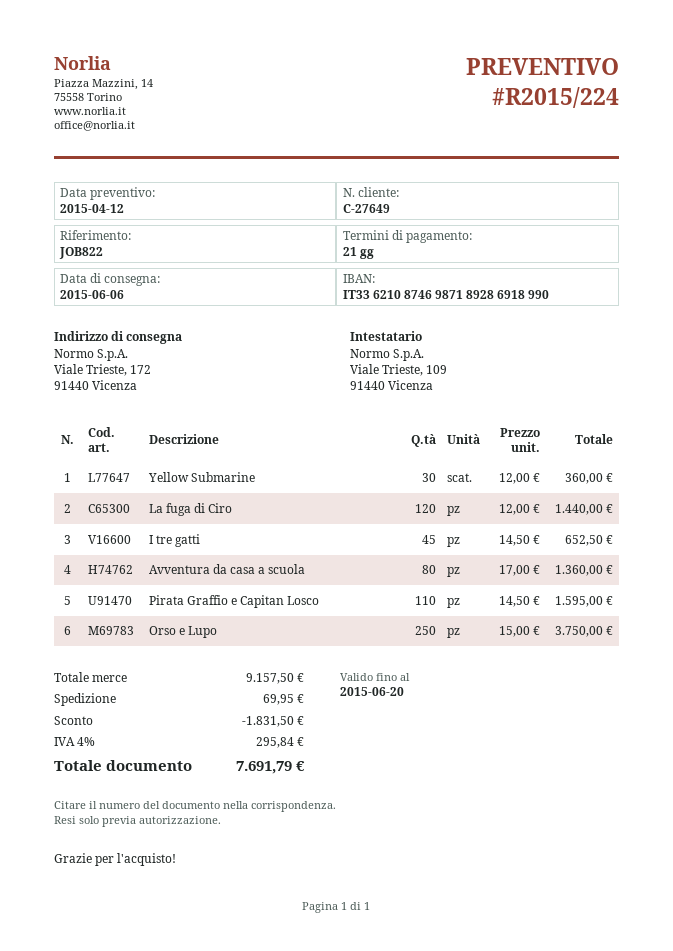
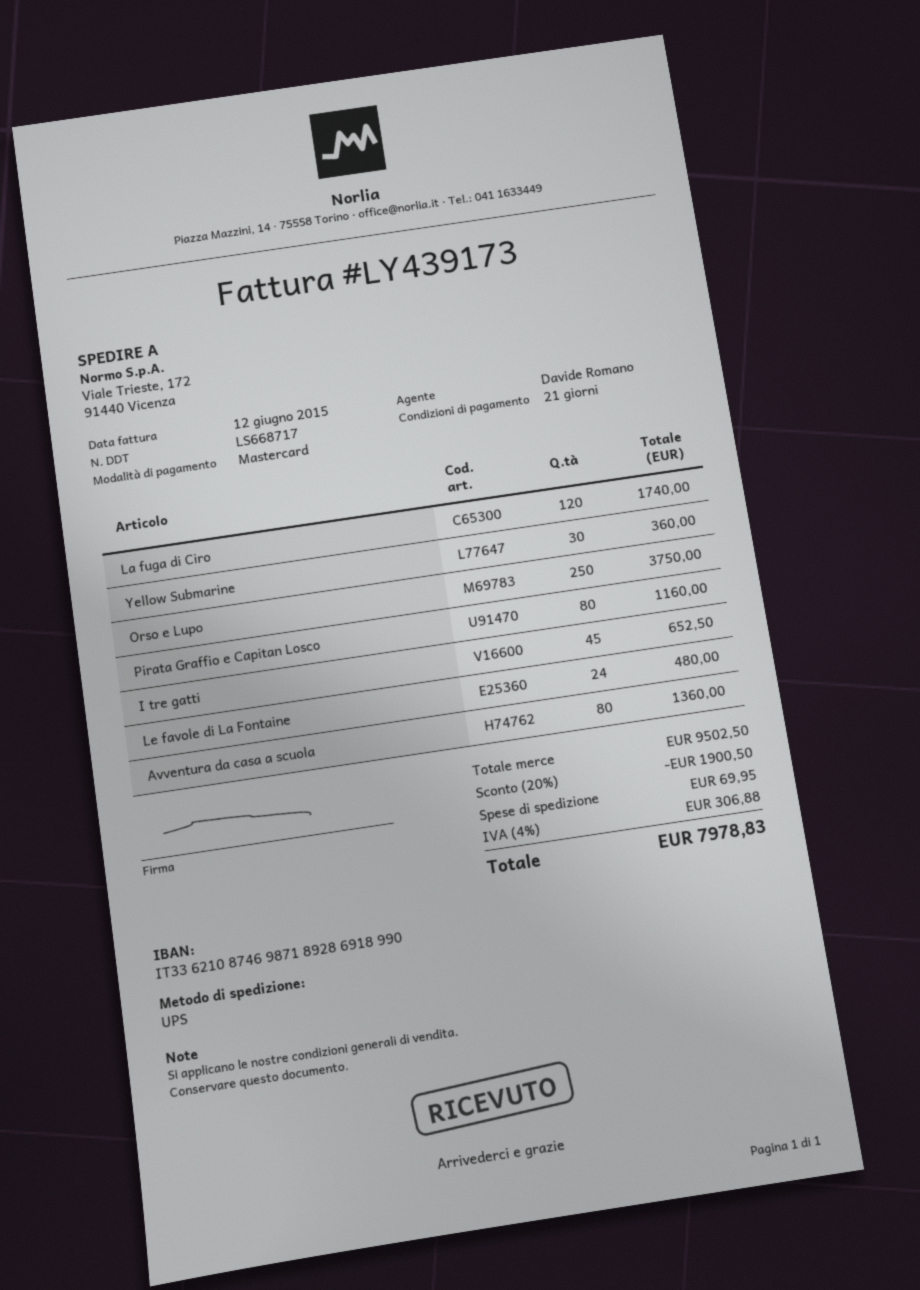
La fuga di Ciro: 120 for 1440.00 -> 120 for 1740.00
Pirata Graffio e Capitan Losco: 110 for 1595.00 -> 80 for 1160.00
Le favole di La Fontaine: none -> 24 for 480.00
subtotal: 9157.50 -> 9502.50
discount: 1831.50 -> 1900.50
tax: 4% = 295.84 -> 4% = 306.88
total: 7691.79 -> 7978.83

